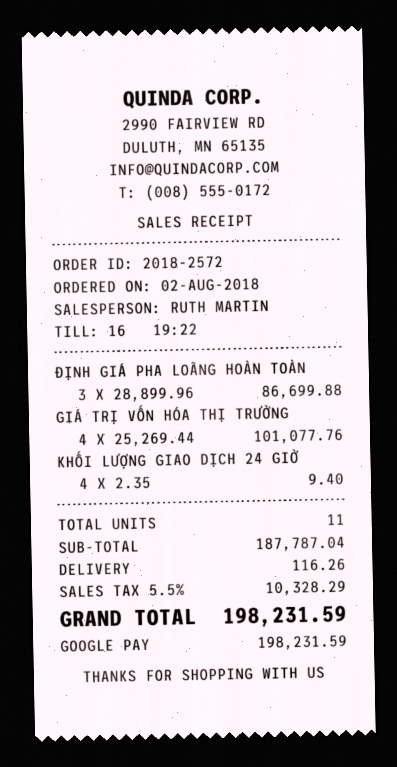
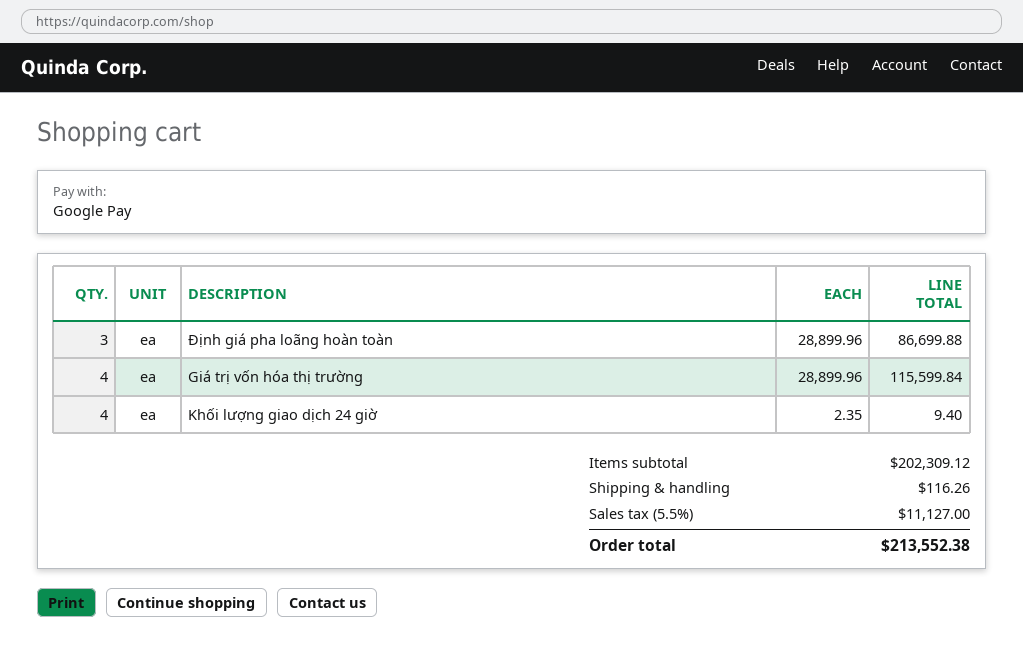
GIÁ TRỊ VỐN HÓA THỊ TRƯỜNG: 4 x 25269.44 = 101077.76 -> 4 x 28899.96 = 115599.84
subtotal: 187787.04 -> 202309.12
tax: 5.5% = 10328.29 -> 5.5% = 11127.00
total: 198231.59 -> 213552.38

